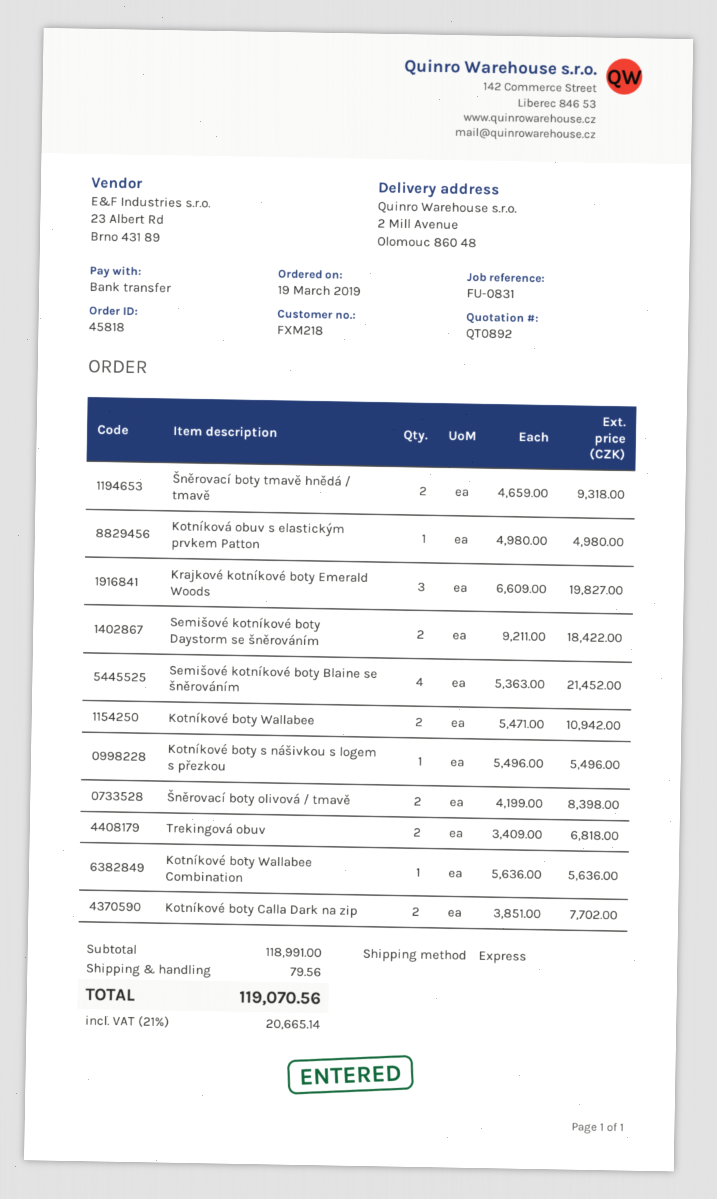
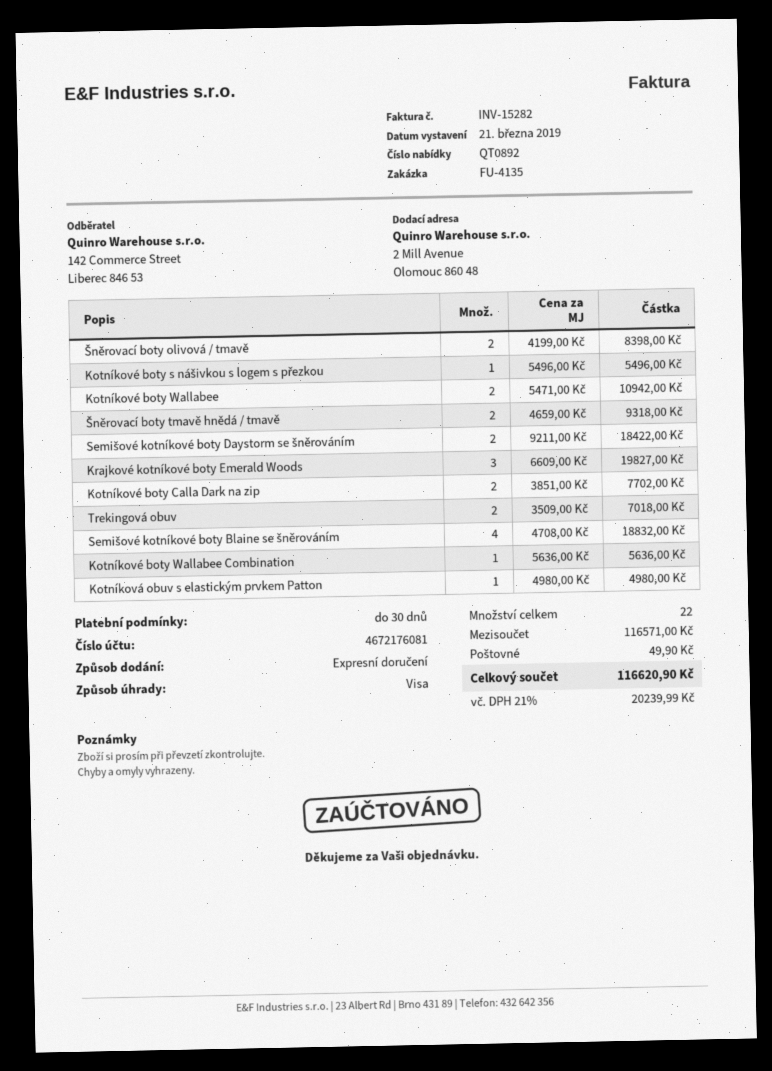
reference: FU-0831 -> FU-4135
payment method: bank transfer -> Visa
Semišové kotníkové boty Blaine se šněrováním: 4 x 5363.00 = 21452.00 -> 4 x 4708.00 = 18832.00
Trekingová obuv: 2 x 3409.00 = 6818.00 -> 2 x 3509.00 = 7018.00
subtotal: 118991.00 -> 116571.00
shipping: 79.56 -> 49.90
tax: 21% = 20665.14 -> 21% = 20239.99
total: 119070.56 -> 116620.90

